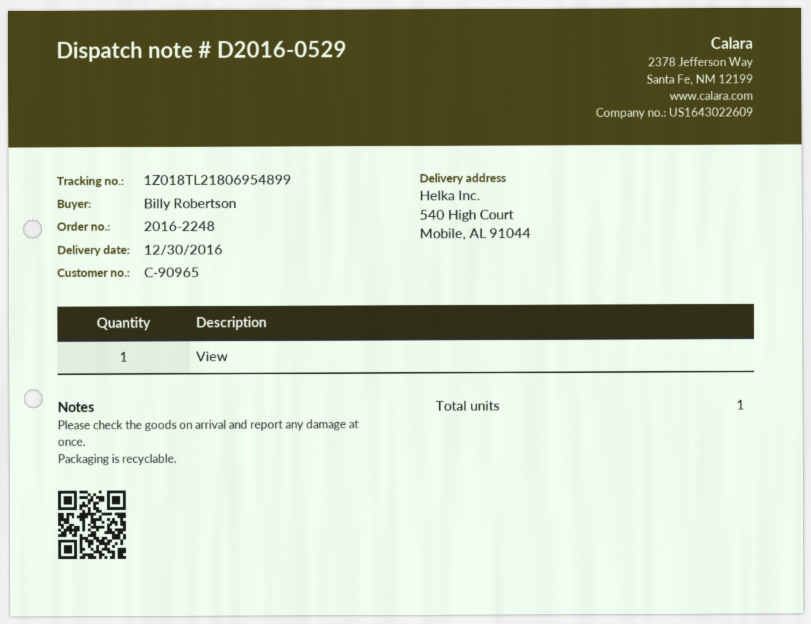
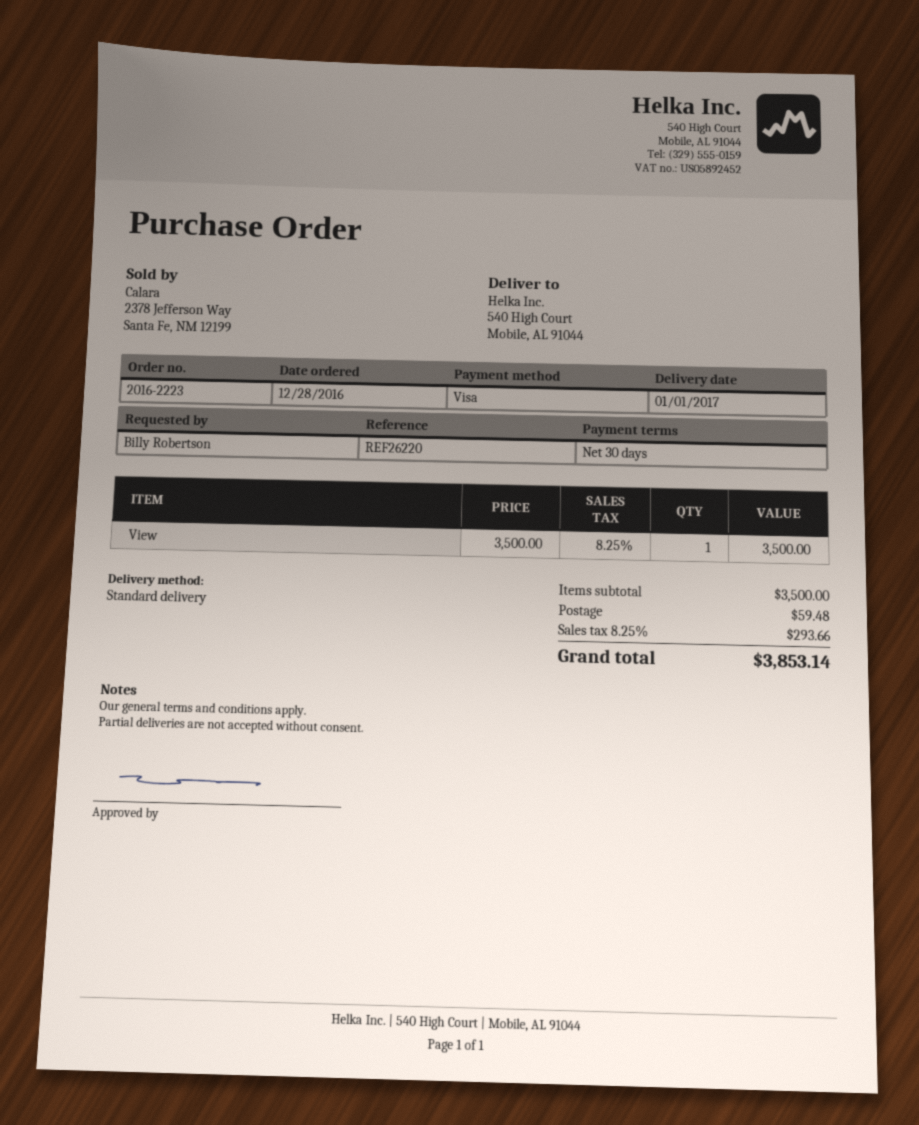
order number: 2016-2248 -> 2016-2223
delivery date: 2016-12-30 -> 2017-01-01

